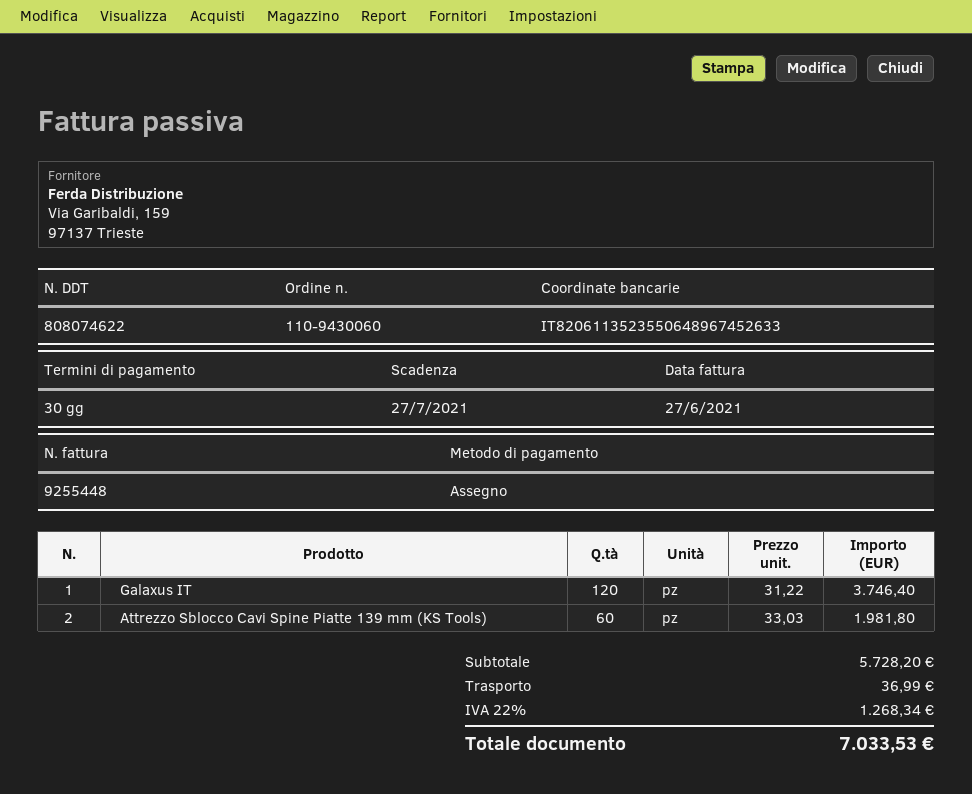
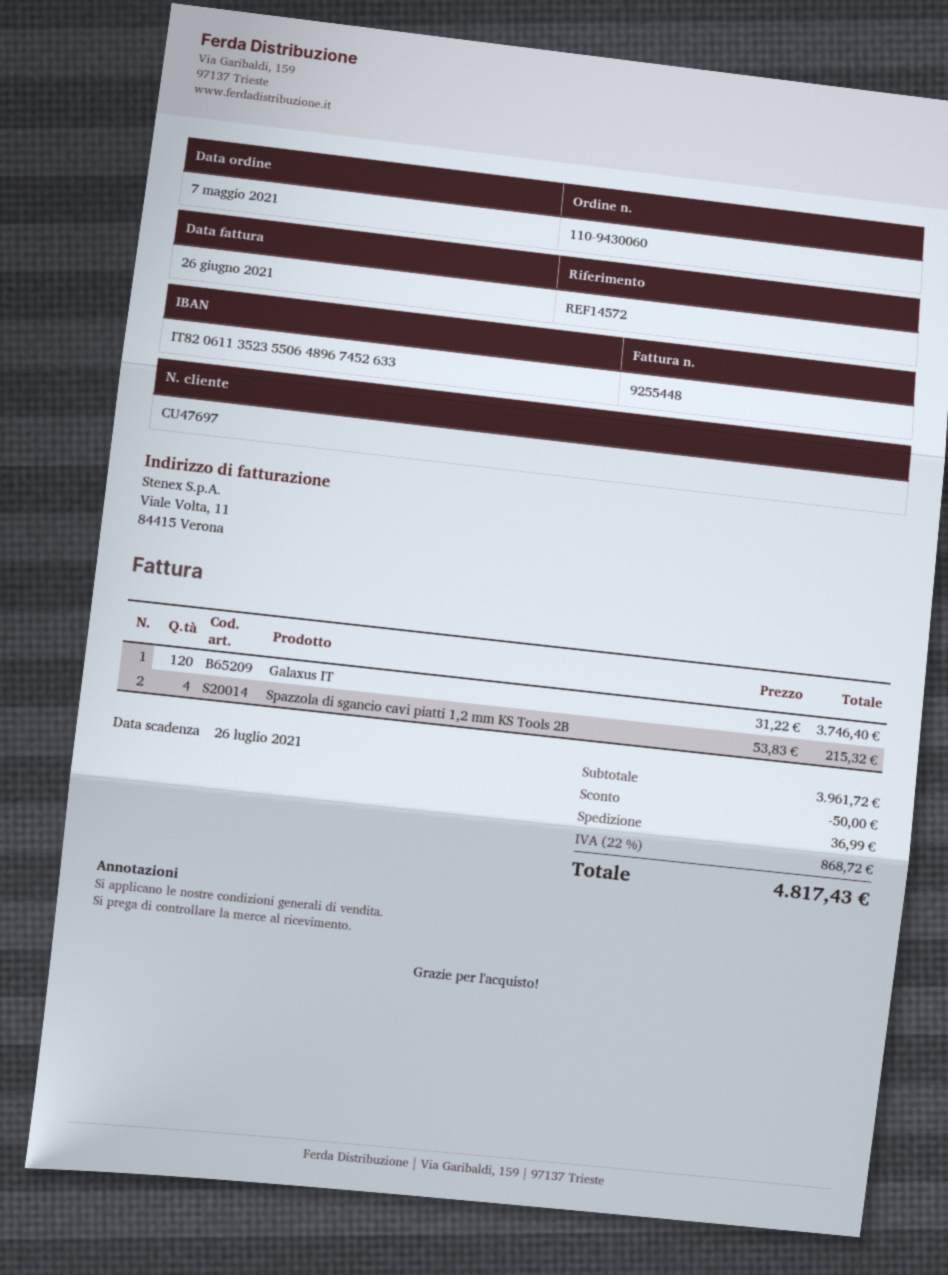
invoice date: 2021-06-27 -> 2021-06-26
due date: 2021-07-27 -> 2021-07-26
Attrezzo Sblocco Cavi Spine Piatte 139 mm (KS Tools): 60 x 33.03 = 1981.80 -> none
Spazzola di sgancio cavi piatti 1,2 mm KS Tools 2B: none -> 4 x 53.83 = 215.32
subtotal: 5728.20 -> 3961.72
discount: none -> 50.00
tax: 22% = 1268.34 -> 22% = 868.72
total: 7033.53 -> 4817.43

